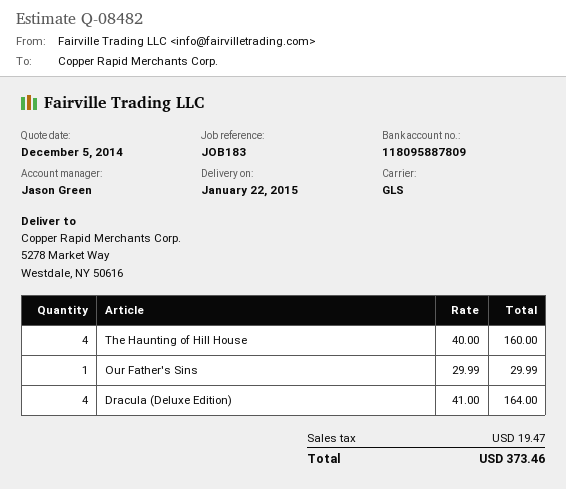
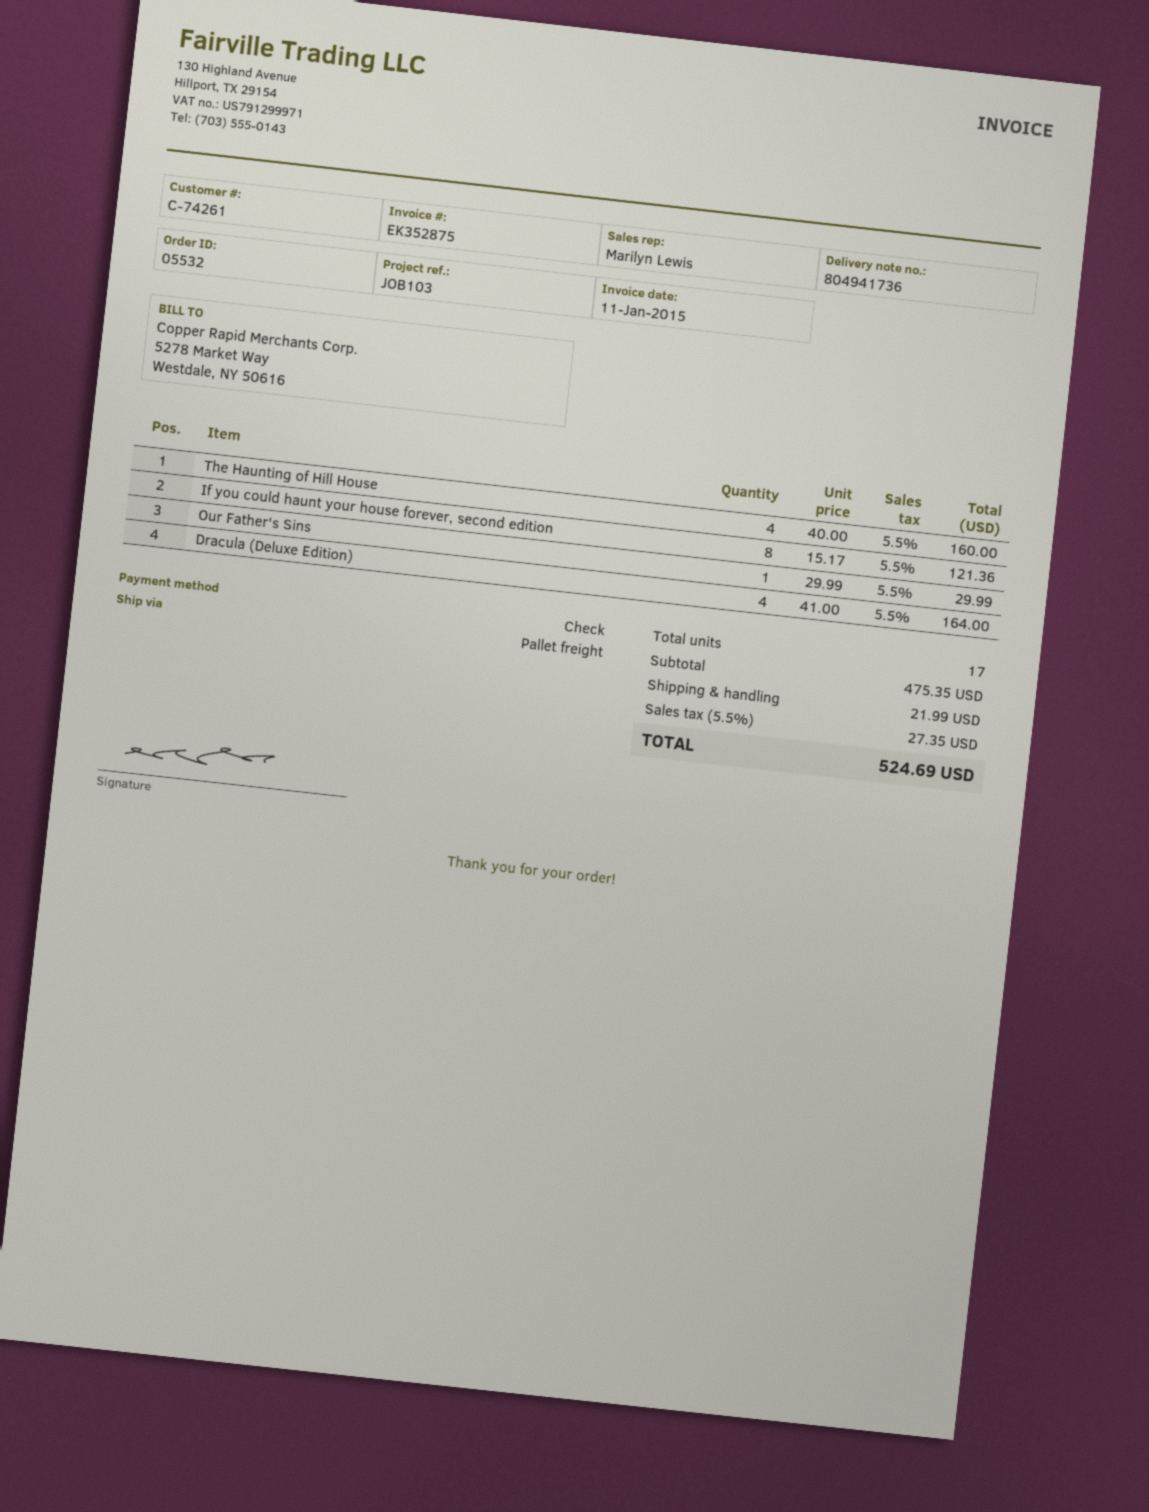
reference: JOB183 -> JOB103
sales rep: Jason Green -> Marilyn Lewis
shipping method: GLS -> pallet freight
If you could haunt your house forever, second edition: none -> 8 x 15.17 = 121.36
shipping: none -> 21.99
tax: 19.47 -> 27.35
total: 373.46 -> 524.69

